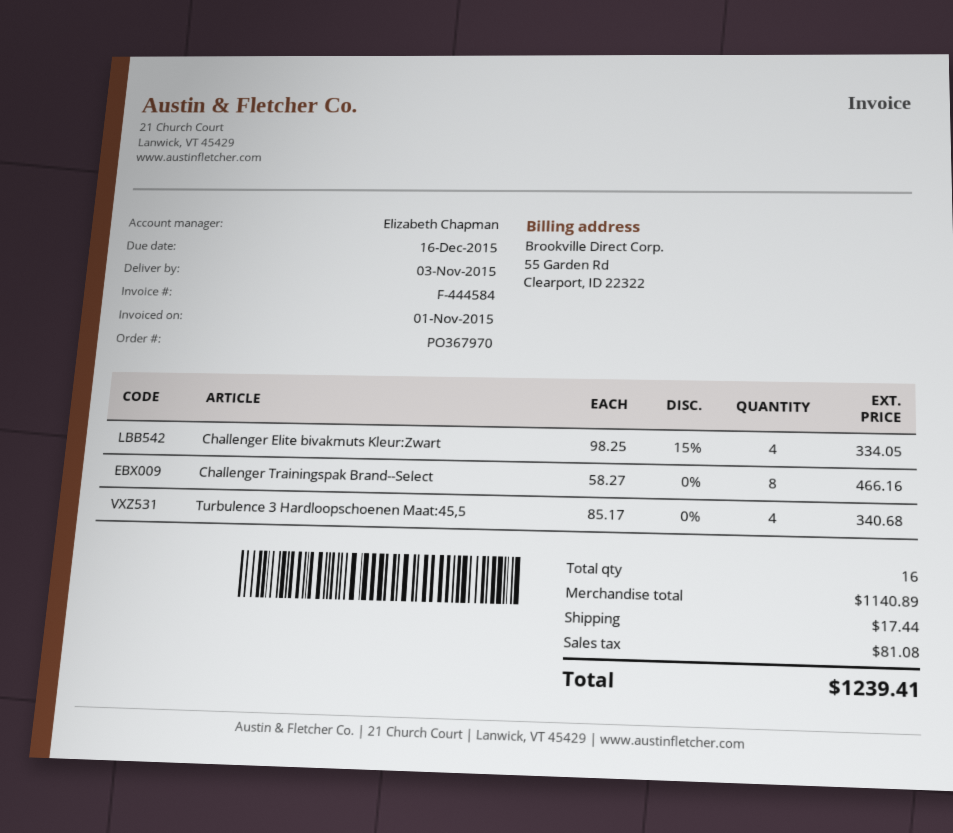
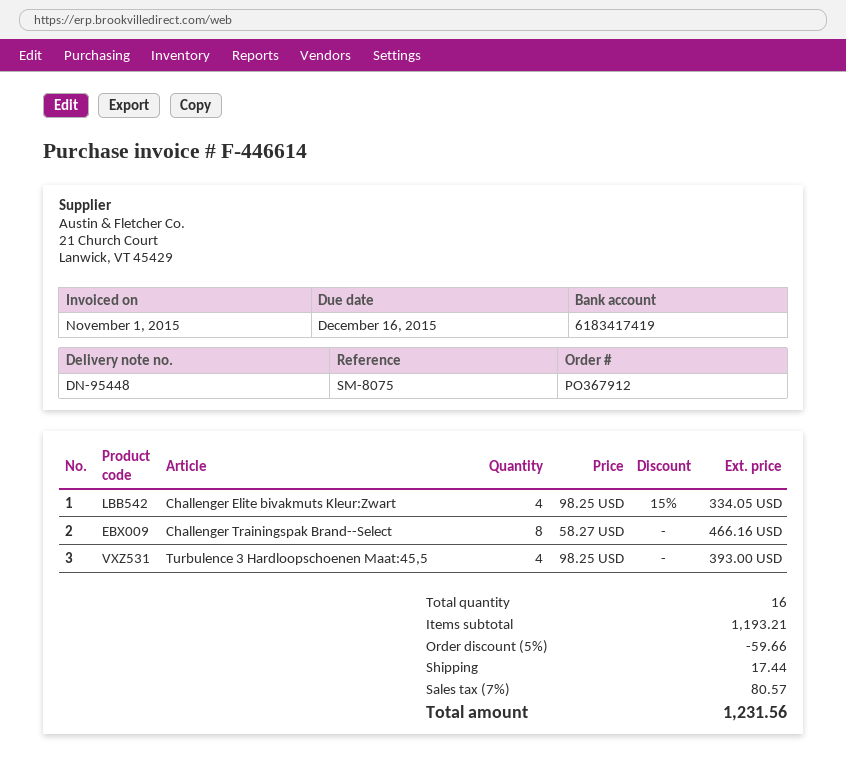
order number: PO367970 -> PO367912
invoice number: F-444584 -> F-446614
Turbulence 3 Hardloopschoenen Maat:45,5: 4 x 85.17 = 340.68 -> 4 x 98.25 = 393.00
subtotal: 1140.89 -> 1193.21
discount: none -> 5% = 59.66
tax: 81.08 -> 80.57
total: 1239.41 -> 1231.56

